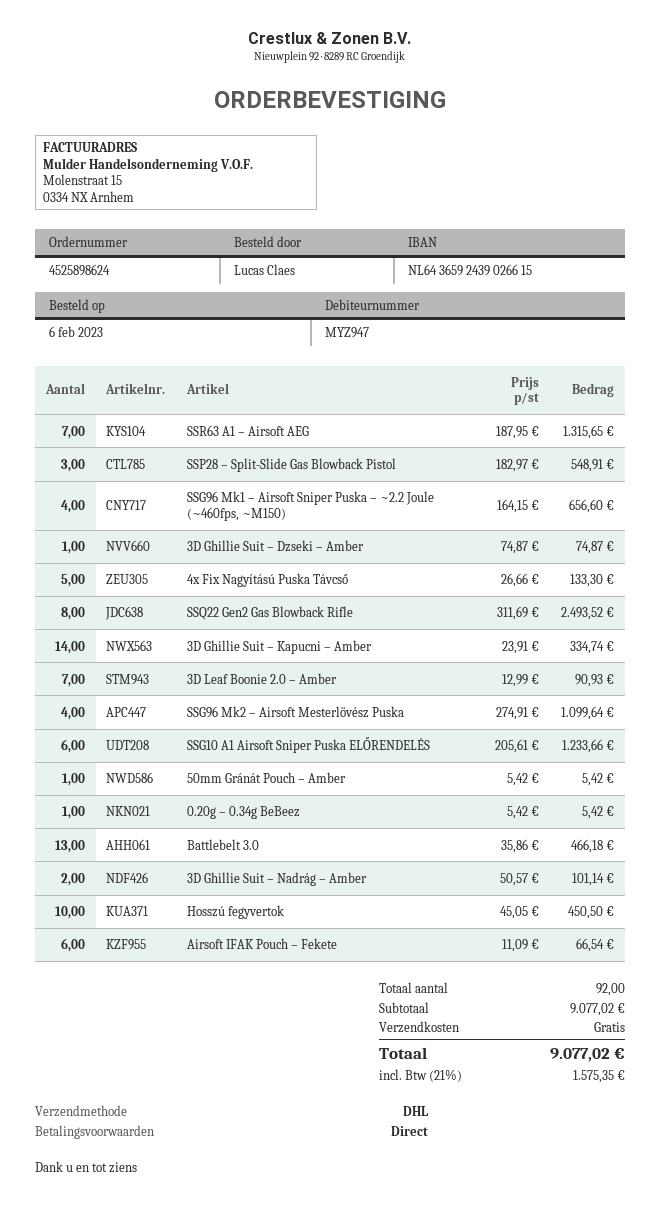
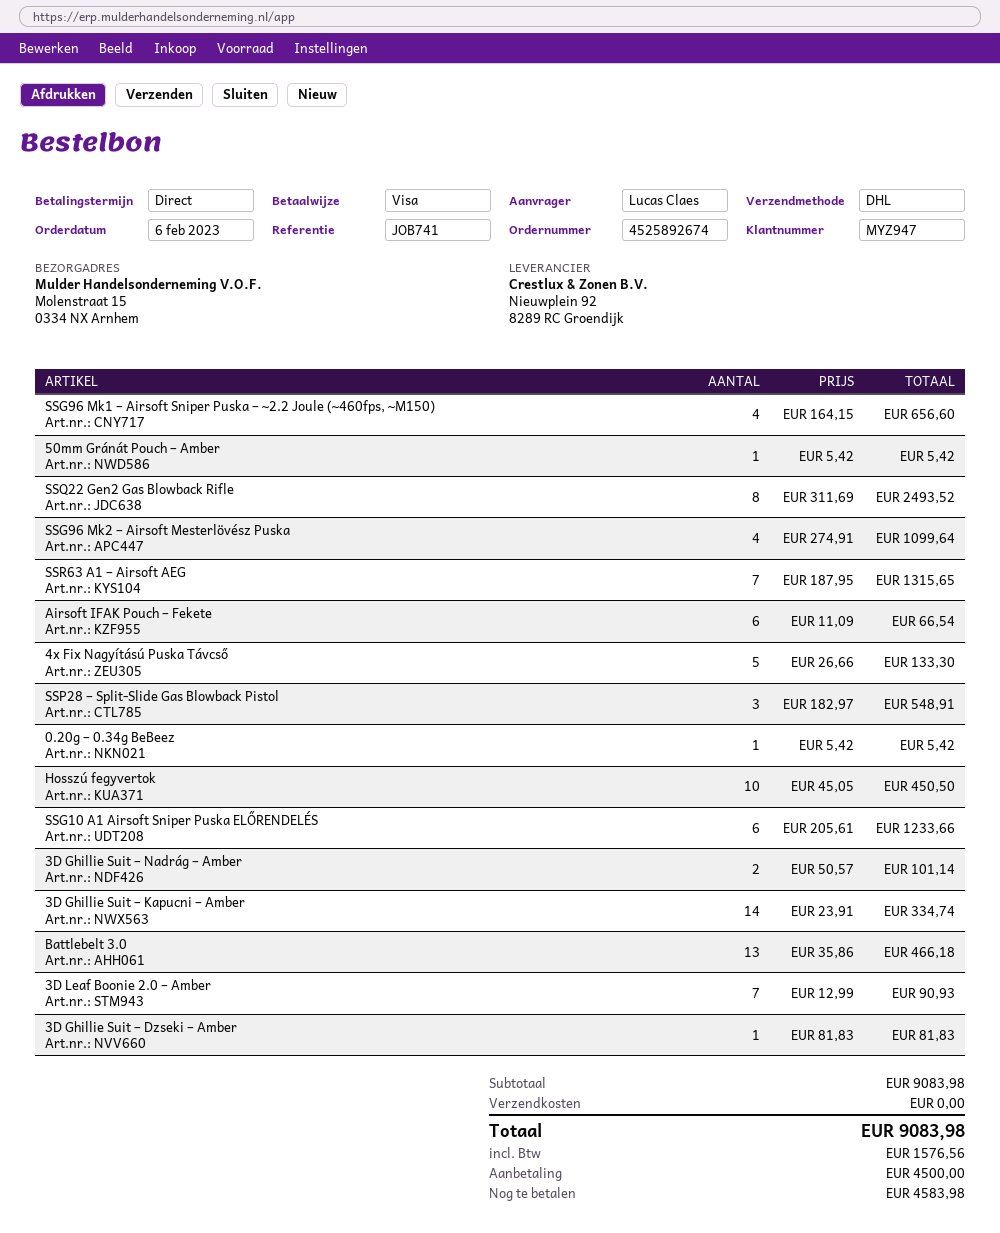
order number: 4525898624 -> 4525892674
3D Ghillie Suit – Dzseki – Amber: 1 x 74.87 = 74.87 -> 1 x 81.83 = 81.83
subtotal: 9077.02 -> 9083.98
tax: 1575.35 -> 1576.56
total: 9077.02 -> 9083.98

